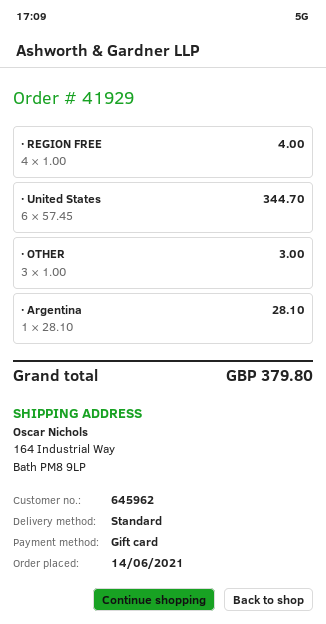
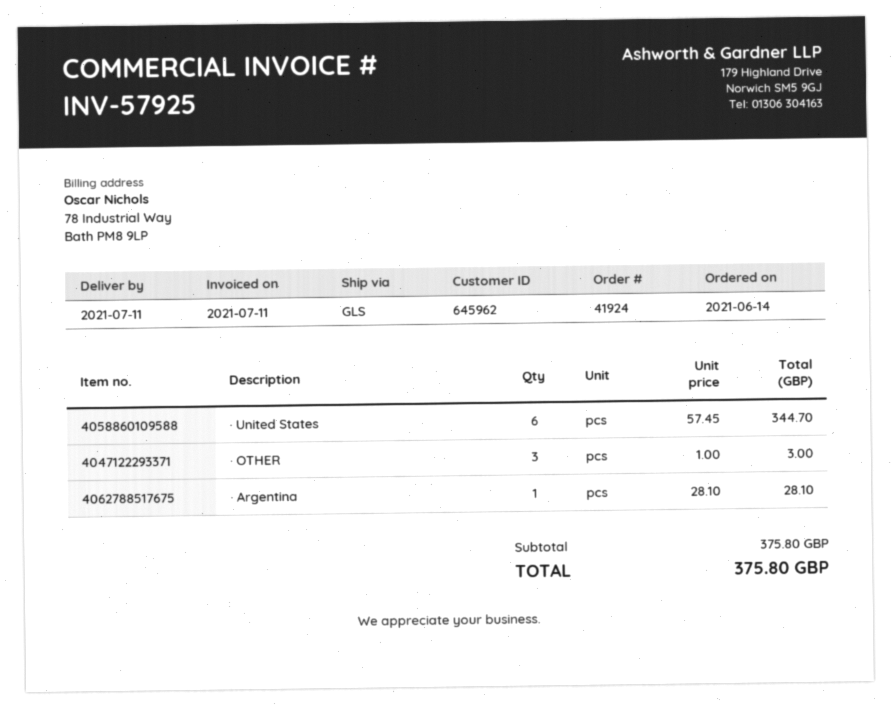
order number: 41929 -> 41924
shipping method: standard -> GLS
· REGION FREE: 4 x 1.00 = 4.00 -> none
total: 379.80 -> 375.80

